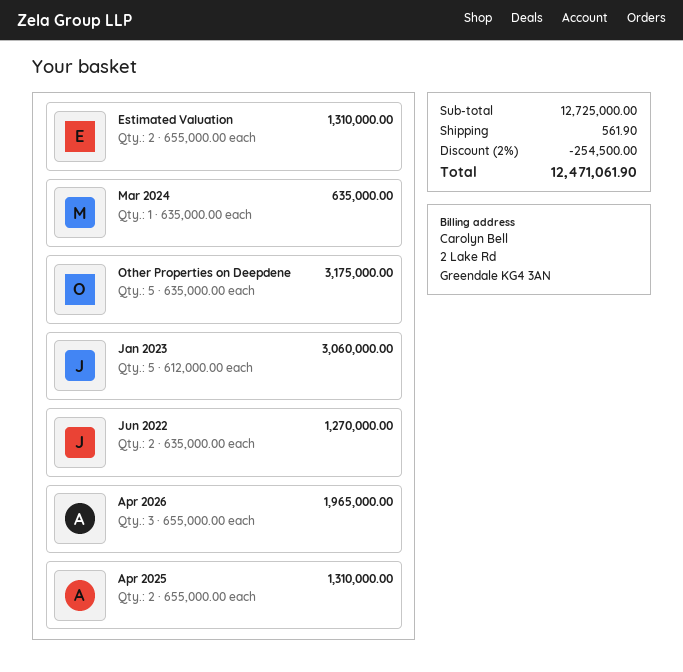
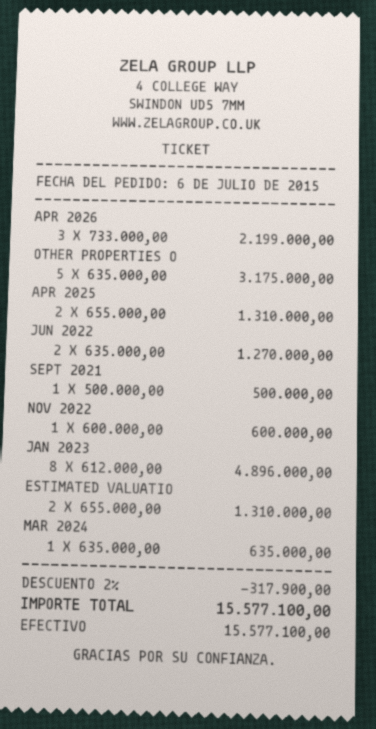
Jan 2023: 5 x 612000.00 = 3060000.00 -> 8 x 612000.00 = 4896000.00
Apr 2026: 3 x 655000.00 = 1965000.00 -> 3 x 733000.00 = 2199000.00
SEPT 2021: none -> 1 x 500000.00 = 500000.00
NOV 2022: none -> 1 x 600000.00 = 600000.00
discount: 2% = 254500.00 -> 2% = 317900.00
shipping: 561.90 -> none
total: 12471061.90 -> 15577100.00

